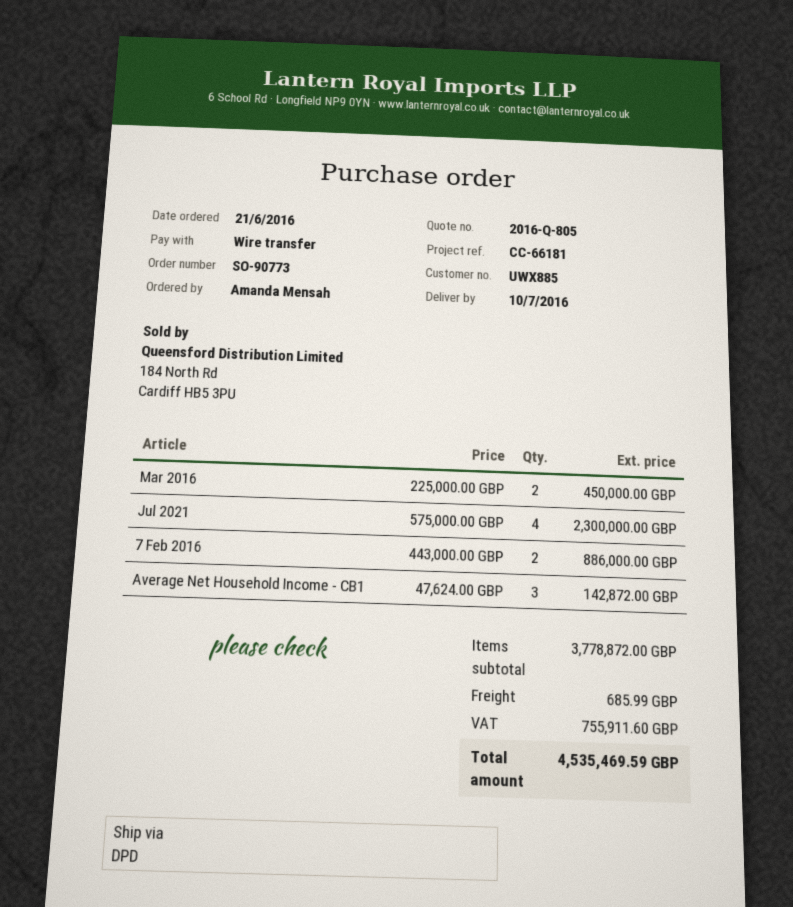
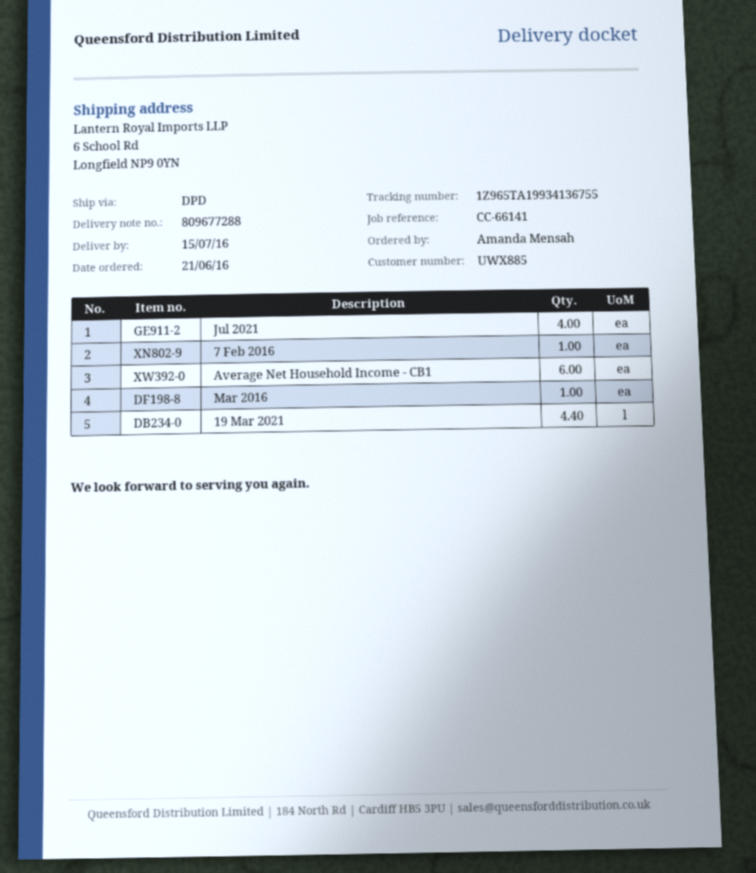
delivery date: 2016-07-10 -> 2016-07-15
reference: CC-66181 -> CC-66141
Mar 2016: 2 -> 1
7 Feb 2016: 2 -> 1
Average Net Household Income - CB1: 3 -> 6
19 Mar 2021: none -> 4.4

